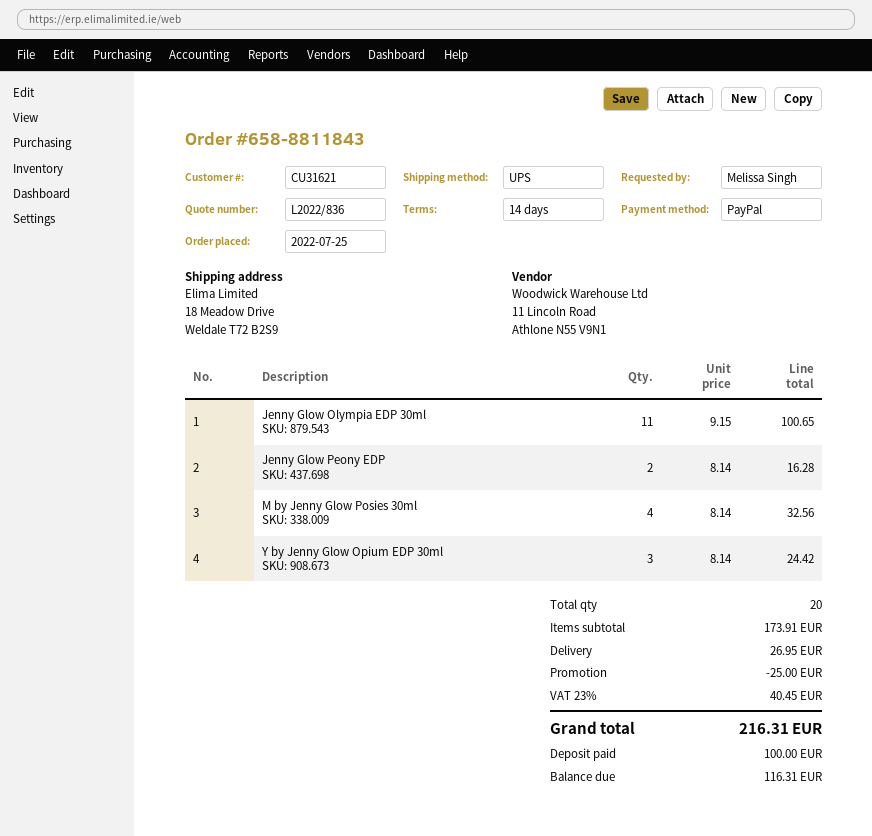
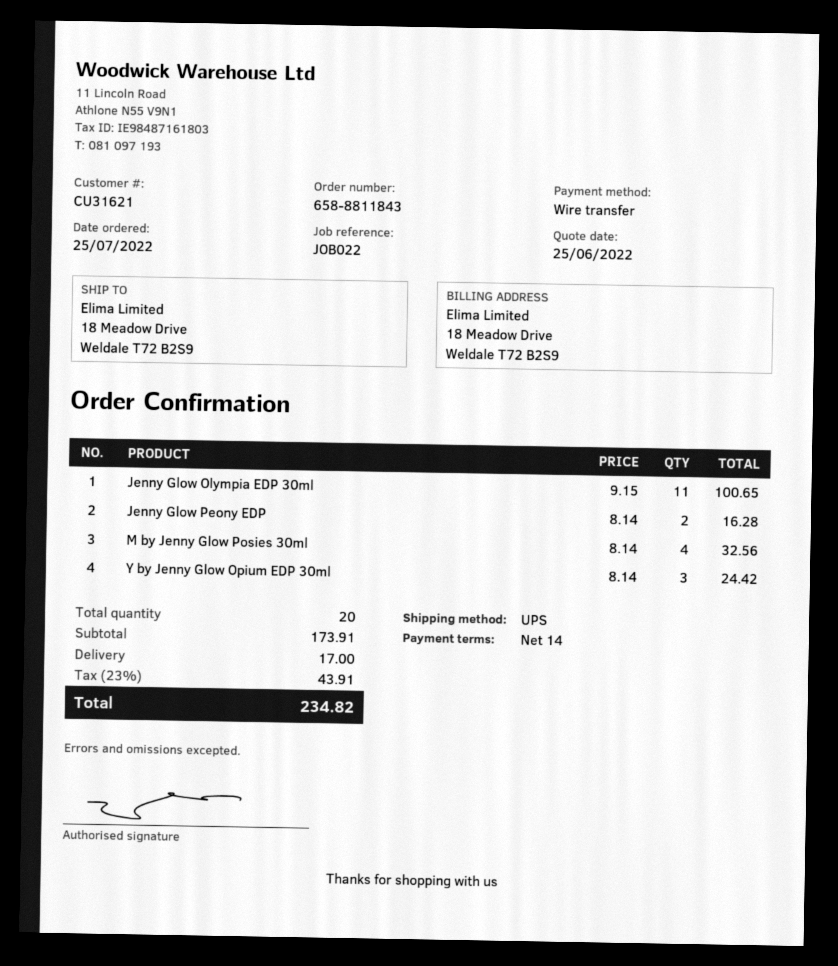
payment method: PayPal -> bank transfer
discount: 25.00 -> none
shipping: 26.95 -> 17.00
tax: 23% = 40.45 -> 23% = 43.91
total: 216.31 -> 234.82

